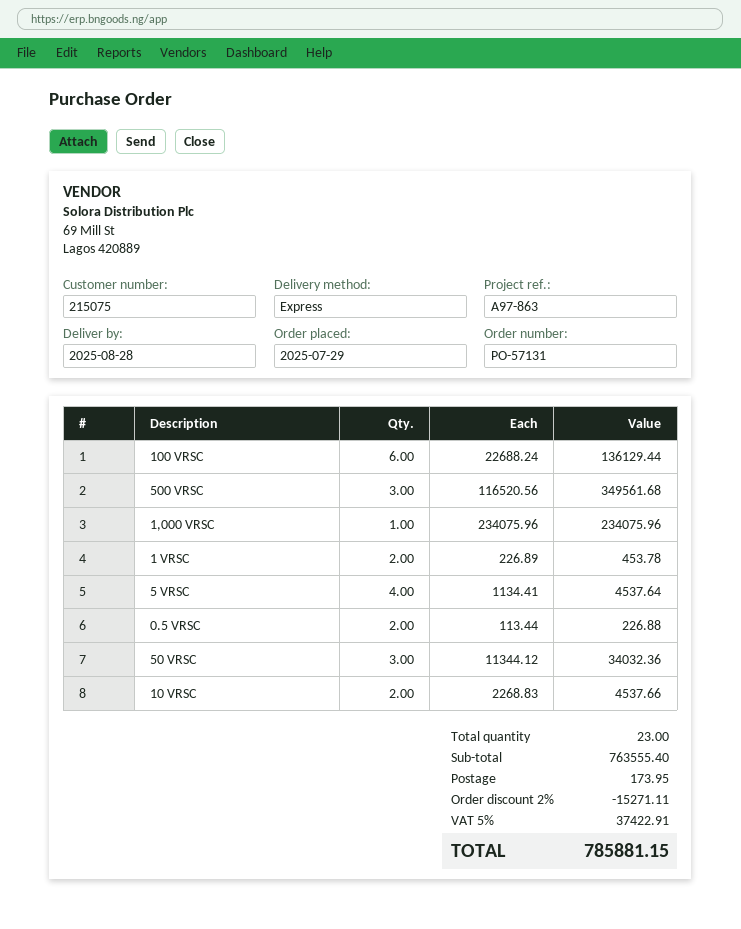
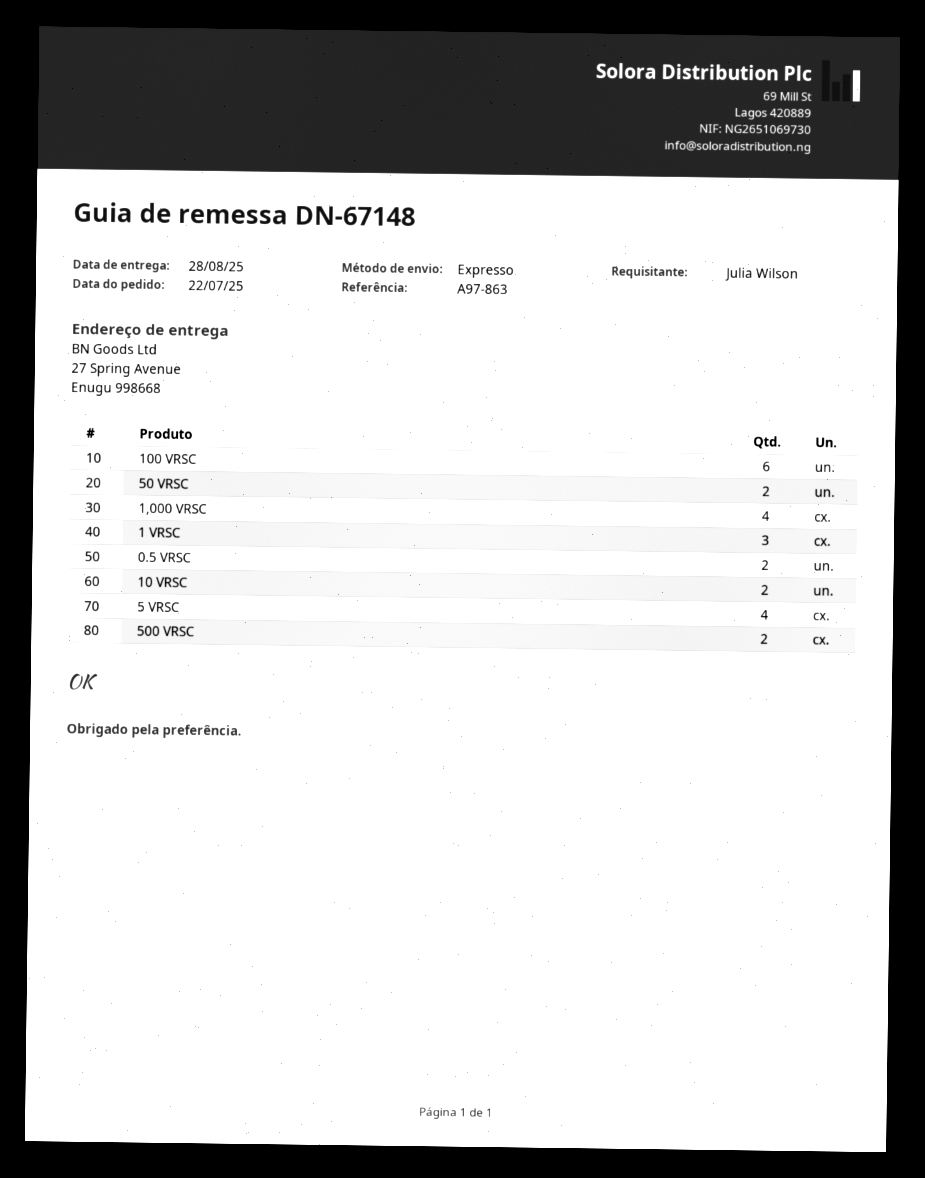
order date: 2025-07-29 -> 2025-07-22
500 VRSC: 3 -> 2
1,000 VRSC: 1 -> 4
1 VRSC: 2 -> 3
50 VRSC: 3 -> 2

